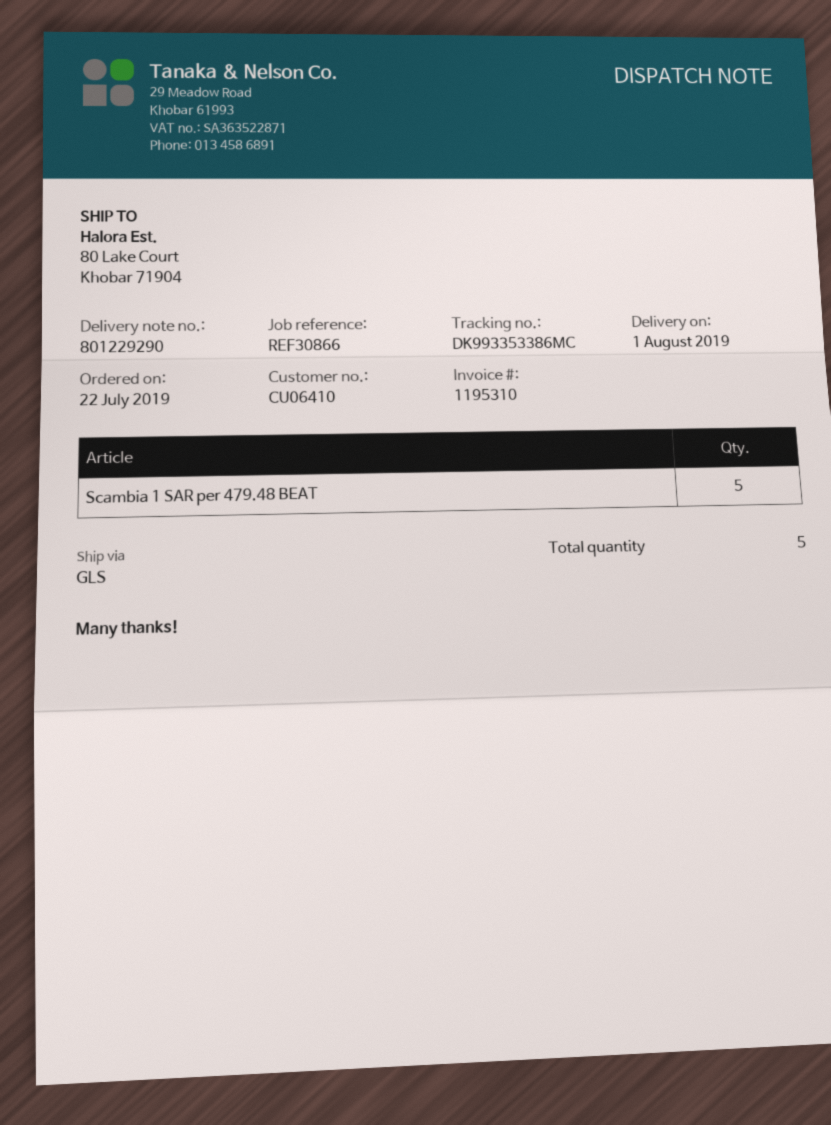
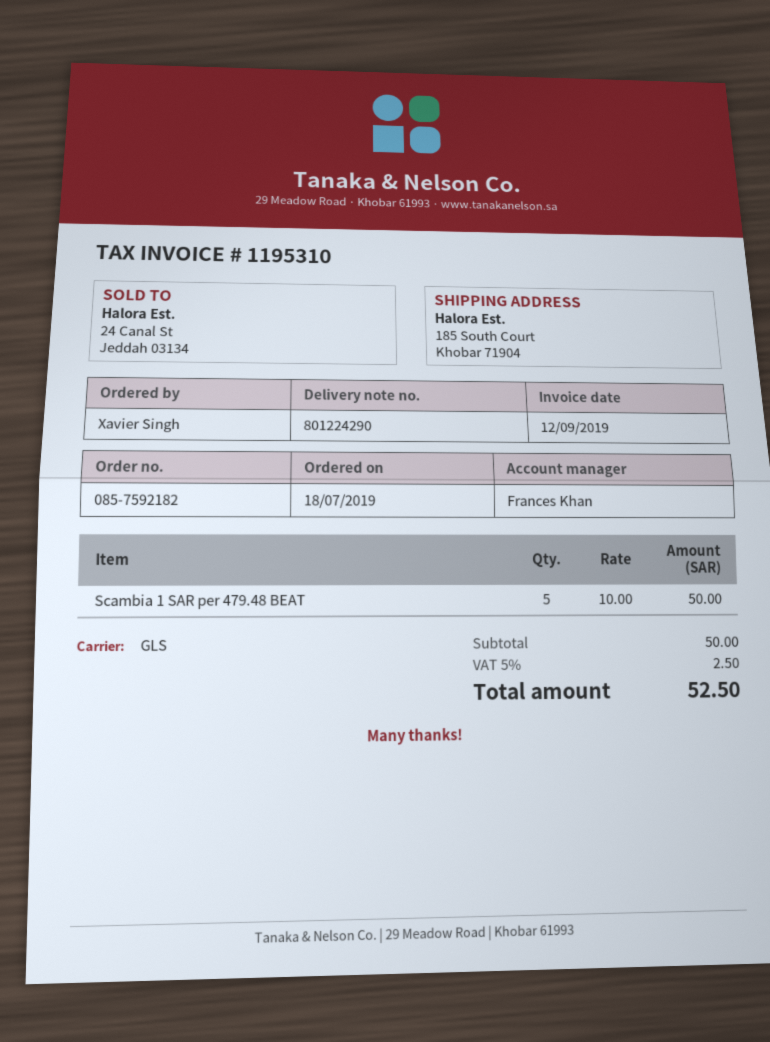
order date: 2019-07-22 -> 2019-07-18
delivery note number: 801229290 -> 801224290
ship to: 80 Lake Court, Khobar 71904 -> 185 South Court, Khobar 71904

